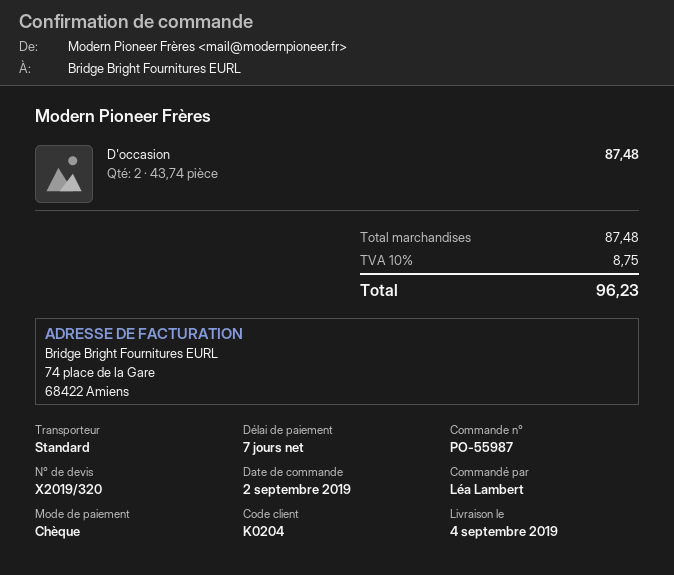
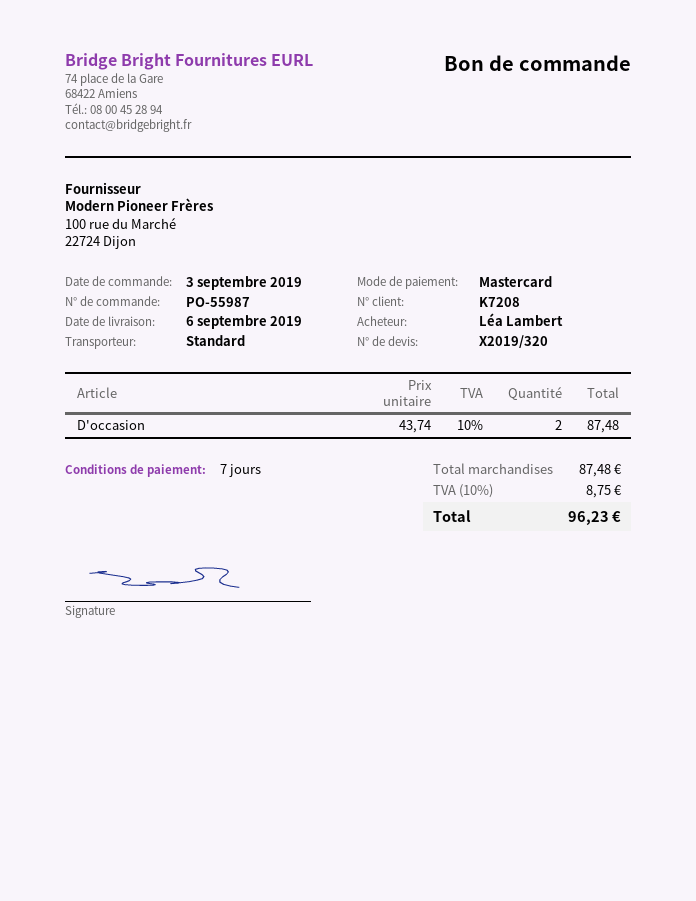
order date: 2019-09-02 -> 2019-09-03
delivery date: 2019-09-04 -> 2019-09-06
customer number: K0204 -> K7208
payment method: cheque -> Mastercard

